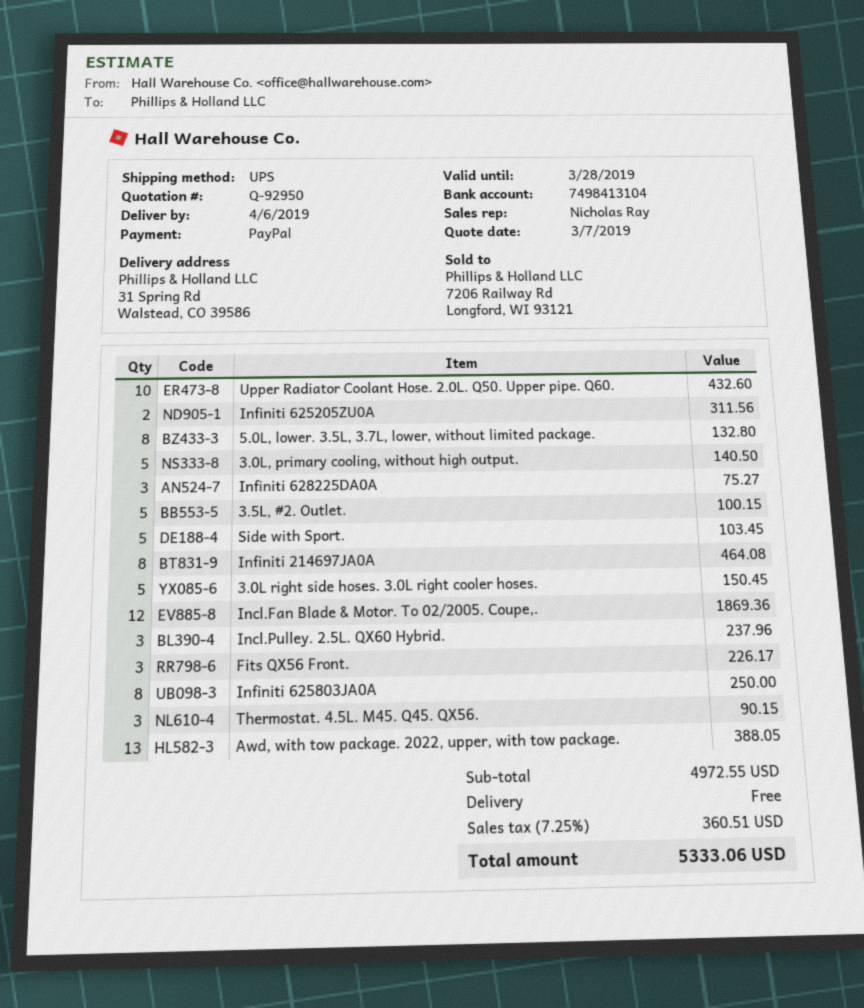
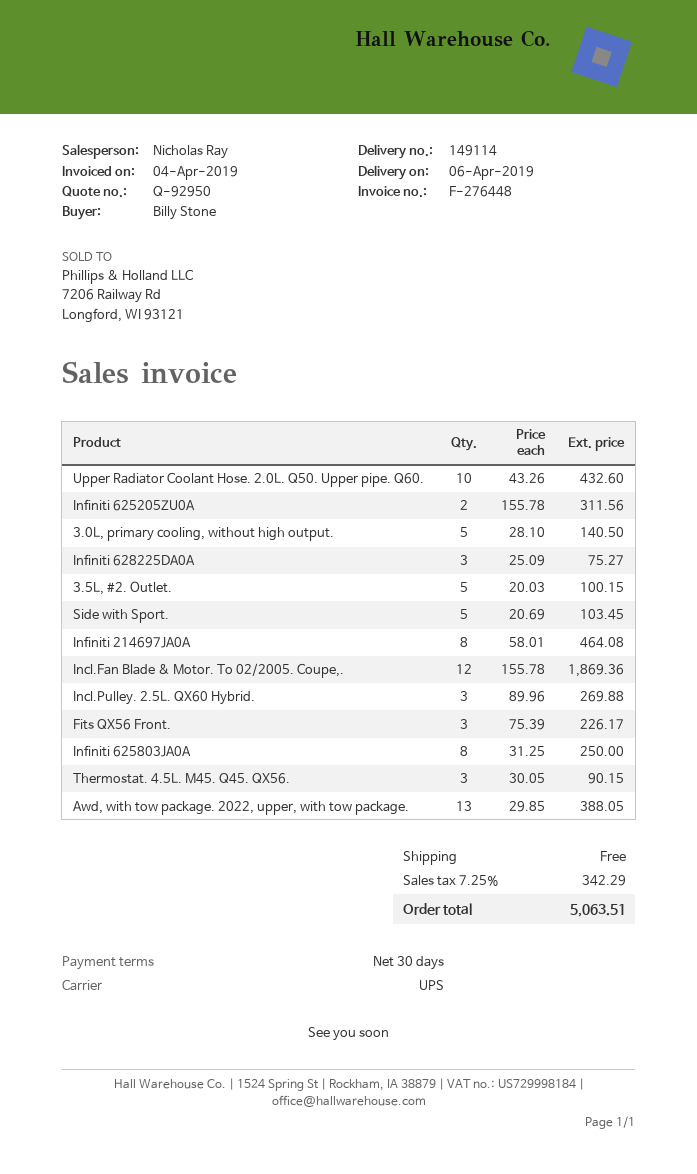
5.0L, lower. 3.5L, 3.7L, lower, without limited package.: 8 for 132.80 -> none
3.0L right side hoses. 3.0L right cooler hoses.: 5 for 150.45 -> none
Incl.Pulley. 2.5L. QX60 Hybrid.: 3 for 237.96 -> 3 for 269.88
tax: 7.25% = 360.51 -> 7.25% = 342.29
total: 5333.06 -> 5063.51

